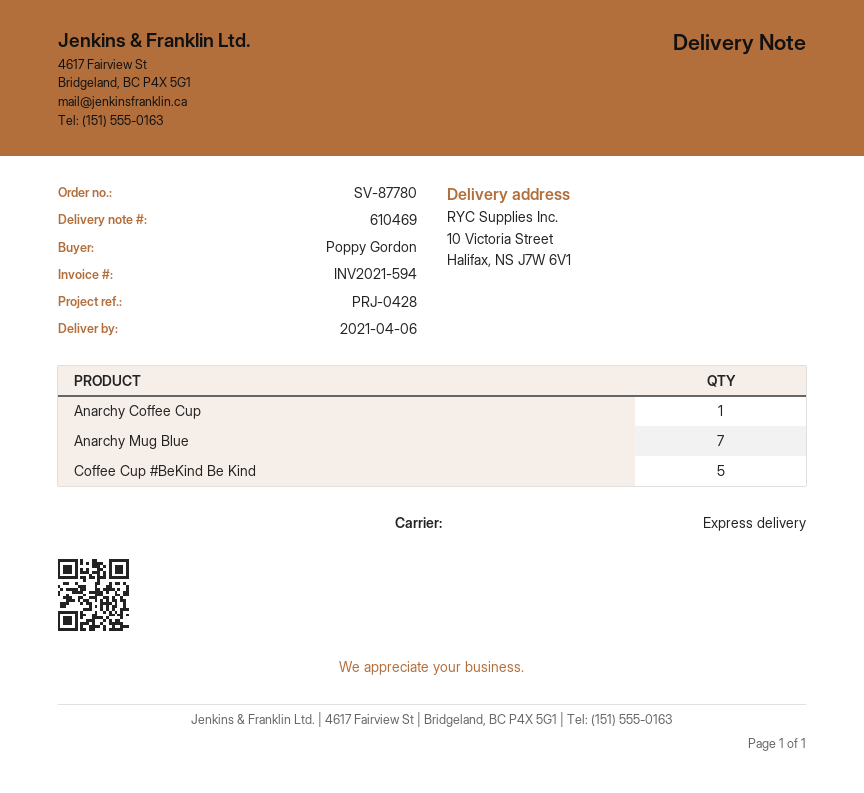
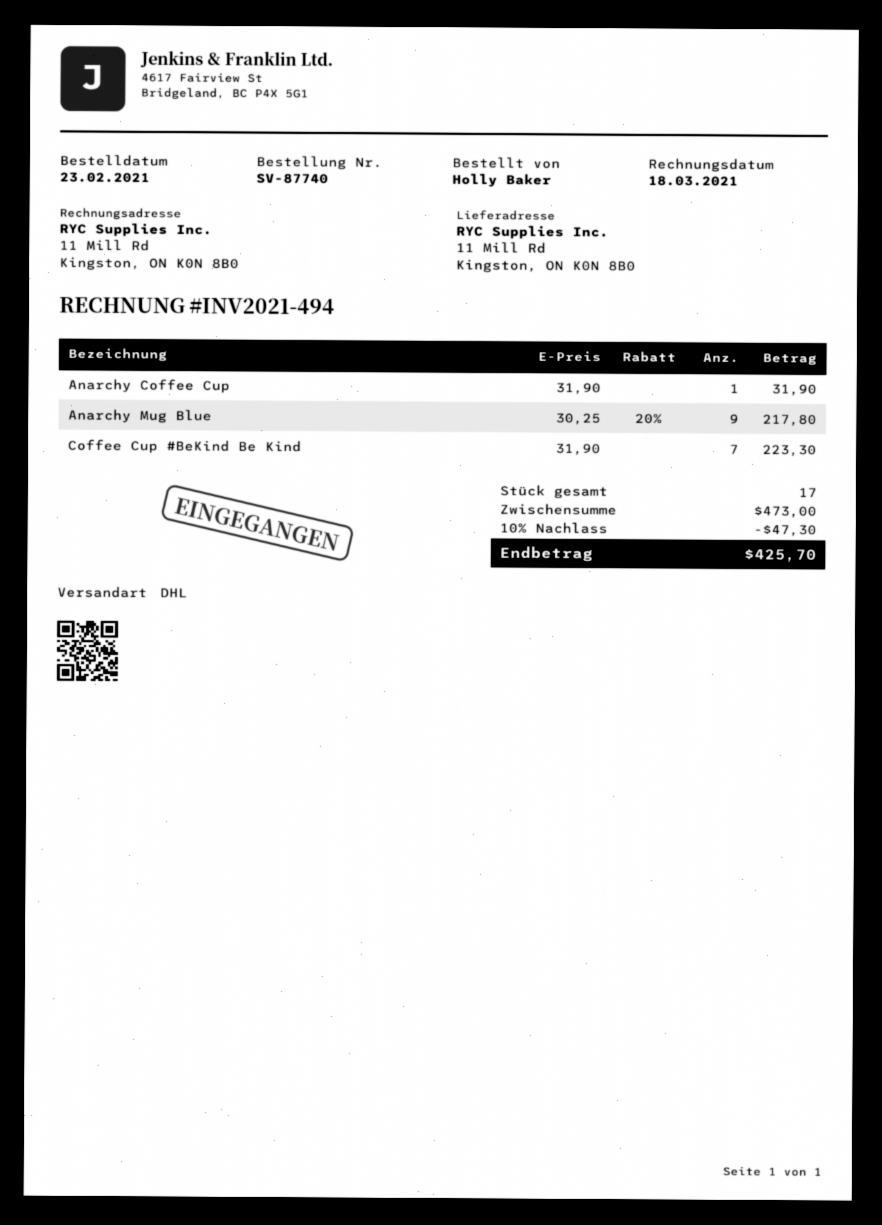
order number: SV-87780 -> SV-87740
invoice number: INV2021-594 -> INV2021-494
ordered by: Poppy Gordon -> Holly Baker
shipping method: express -> DHL
ship to: 10 Victoria Street, Halifax, NS J7W 6V1 -> 11 Mill Rd, Kingston, ON K0N 8B0
Anarchy Mug Blue: 7 -> 9
Coffee Cup #BeKind Be Kind: 5 -> 7

